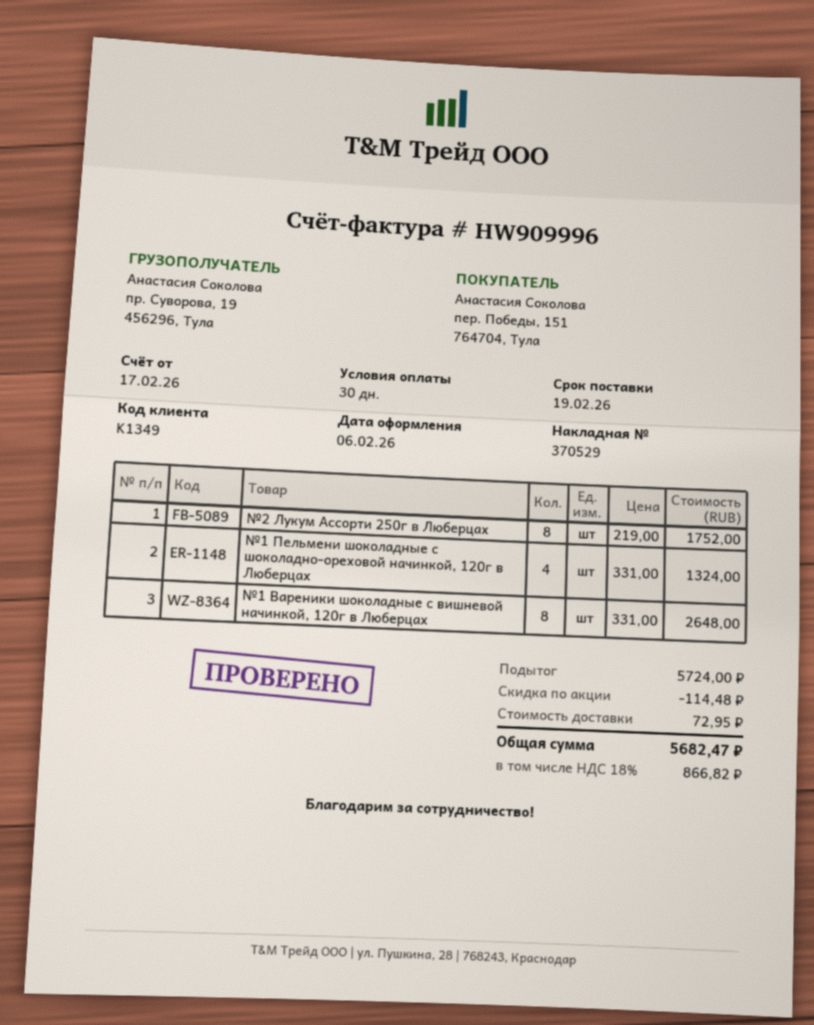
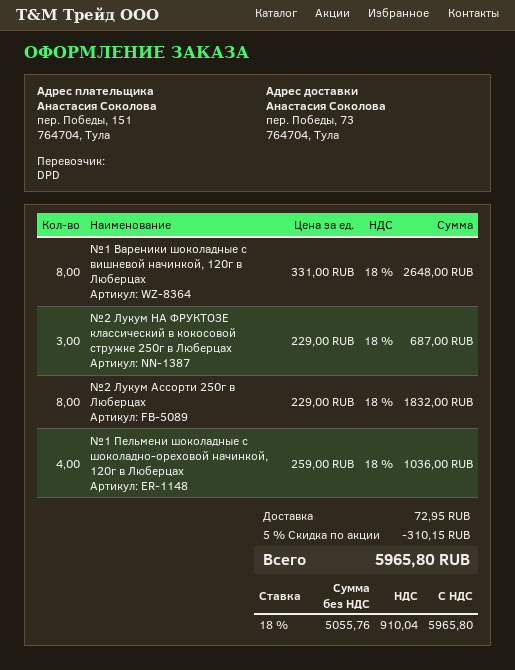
ship to: пр. Суворова, 19, 456296, Тула -> пер. Победы, 73, 764704, Тула
№2 Лукум Ассорти 250г в Люберцах: 8 x 219.00 = 1752.00 -> 8 x 229.00 = 1832.00
№1 Пельмени шоколадные с шоколадно-ореховой начинкой, 120г в Люберцах: 4 x 331.00 = 1324.00 -> 4 x 259.00 = 1036.00
№2 Лукум НА ФРУКТОЗЕ классический в кокосовой стружке 250г в Люберцах: none -> 3 x 229.00 = 687.00
discount: 114.48 -> 310.15
tax: 18% = 866.82 -> 18% = 910.04
total: 5682.47 -> 5965.80

